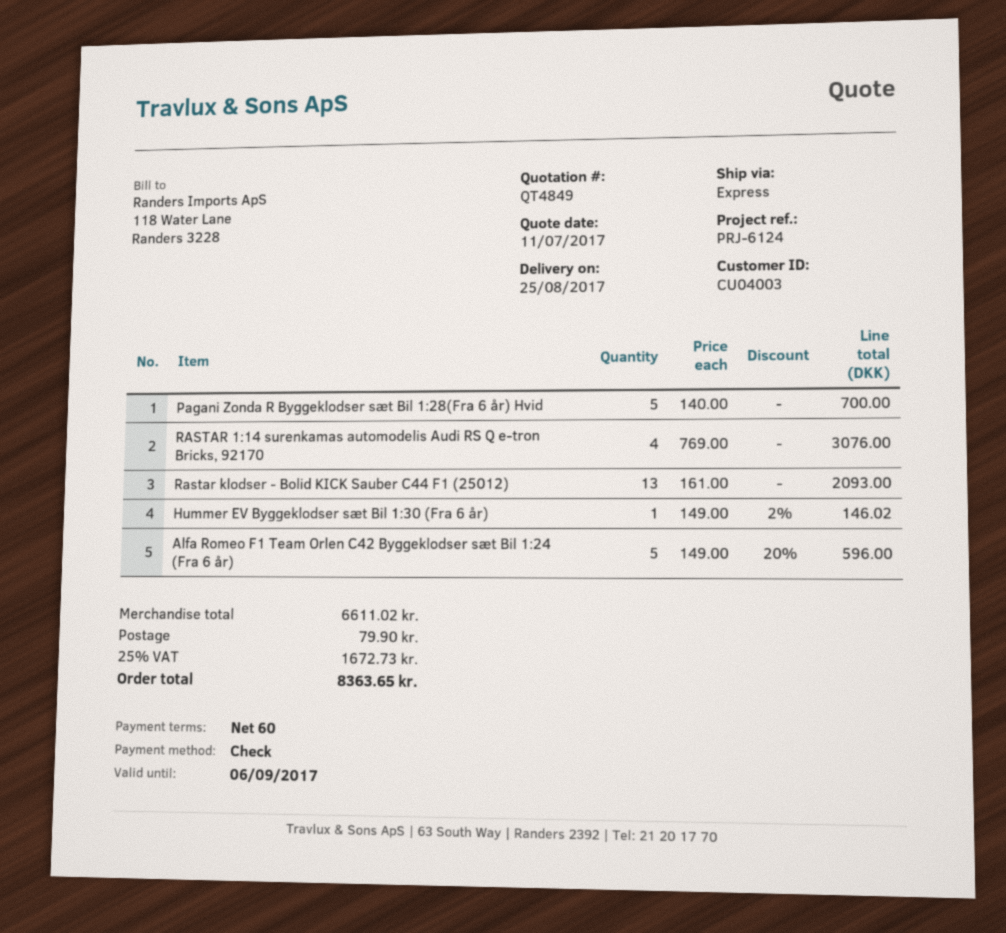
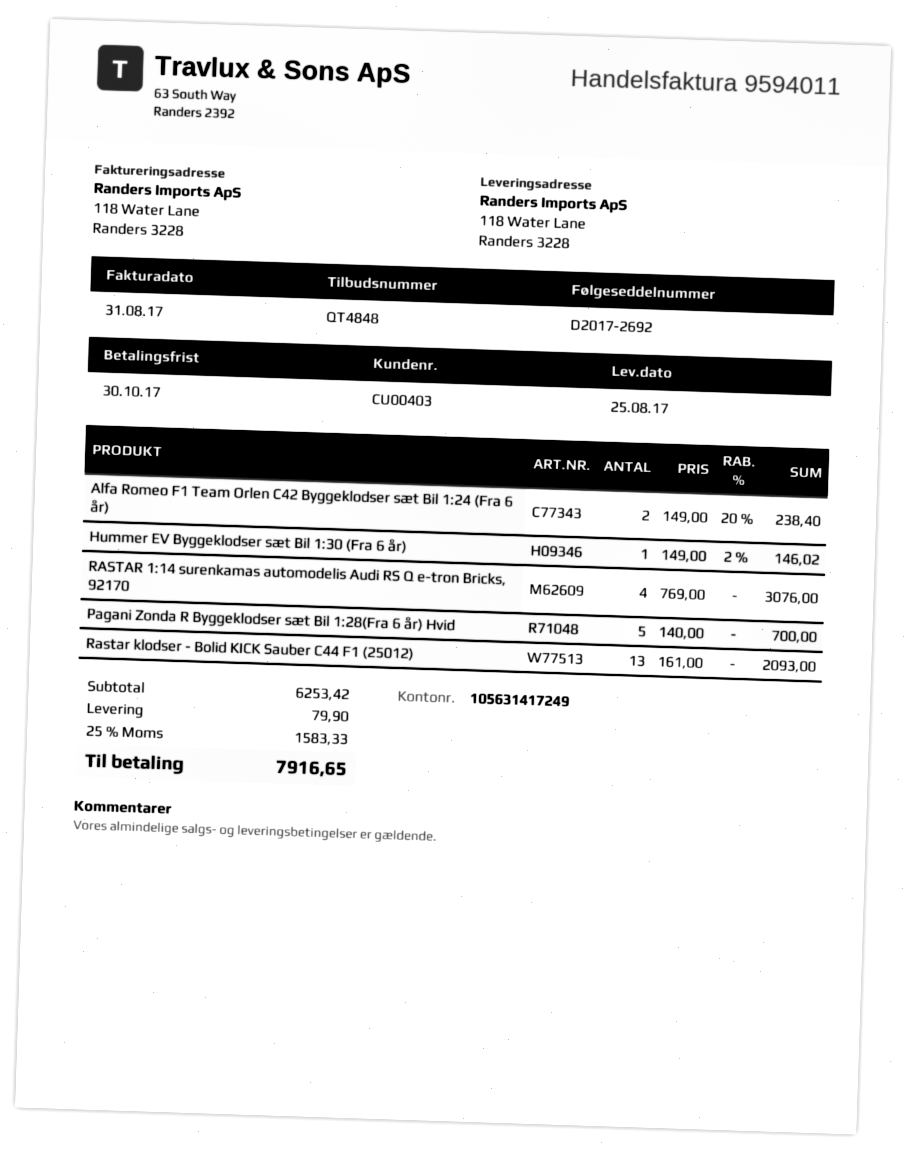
quote number: QT4849 -> QT4848
customer number: CU04003 -> CU00403
Alfa Romeo F1 Team Orlen C42 Byggeklodser sæt Bil 1:24 (Fra 6 år): 5 x 149.00 - 20% = 596.00 -> 2 x 149.00 - 20% = 238.40
subtotal: 6611.02 -> 6253.42
tax: 25% = 1672.73 -> 25% = 1583.33
total: 8363.65 -> 7916.65

